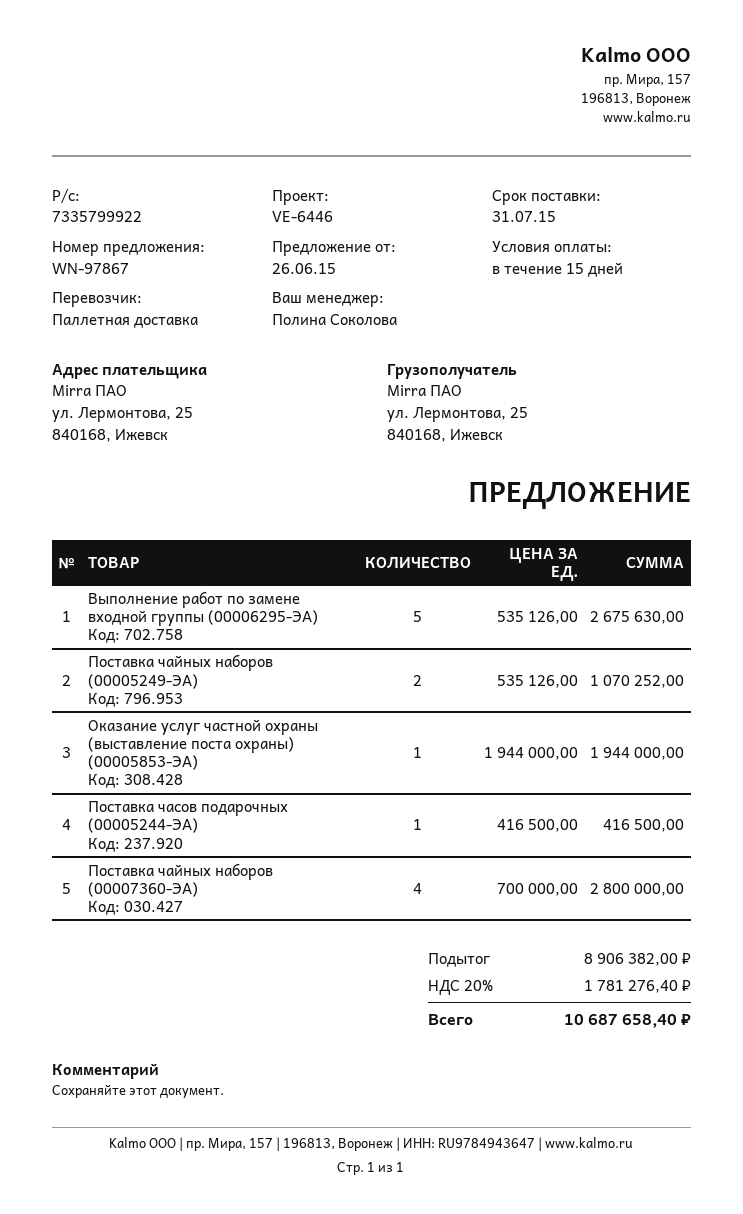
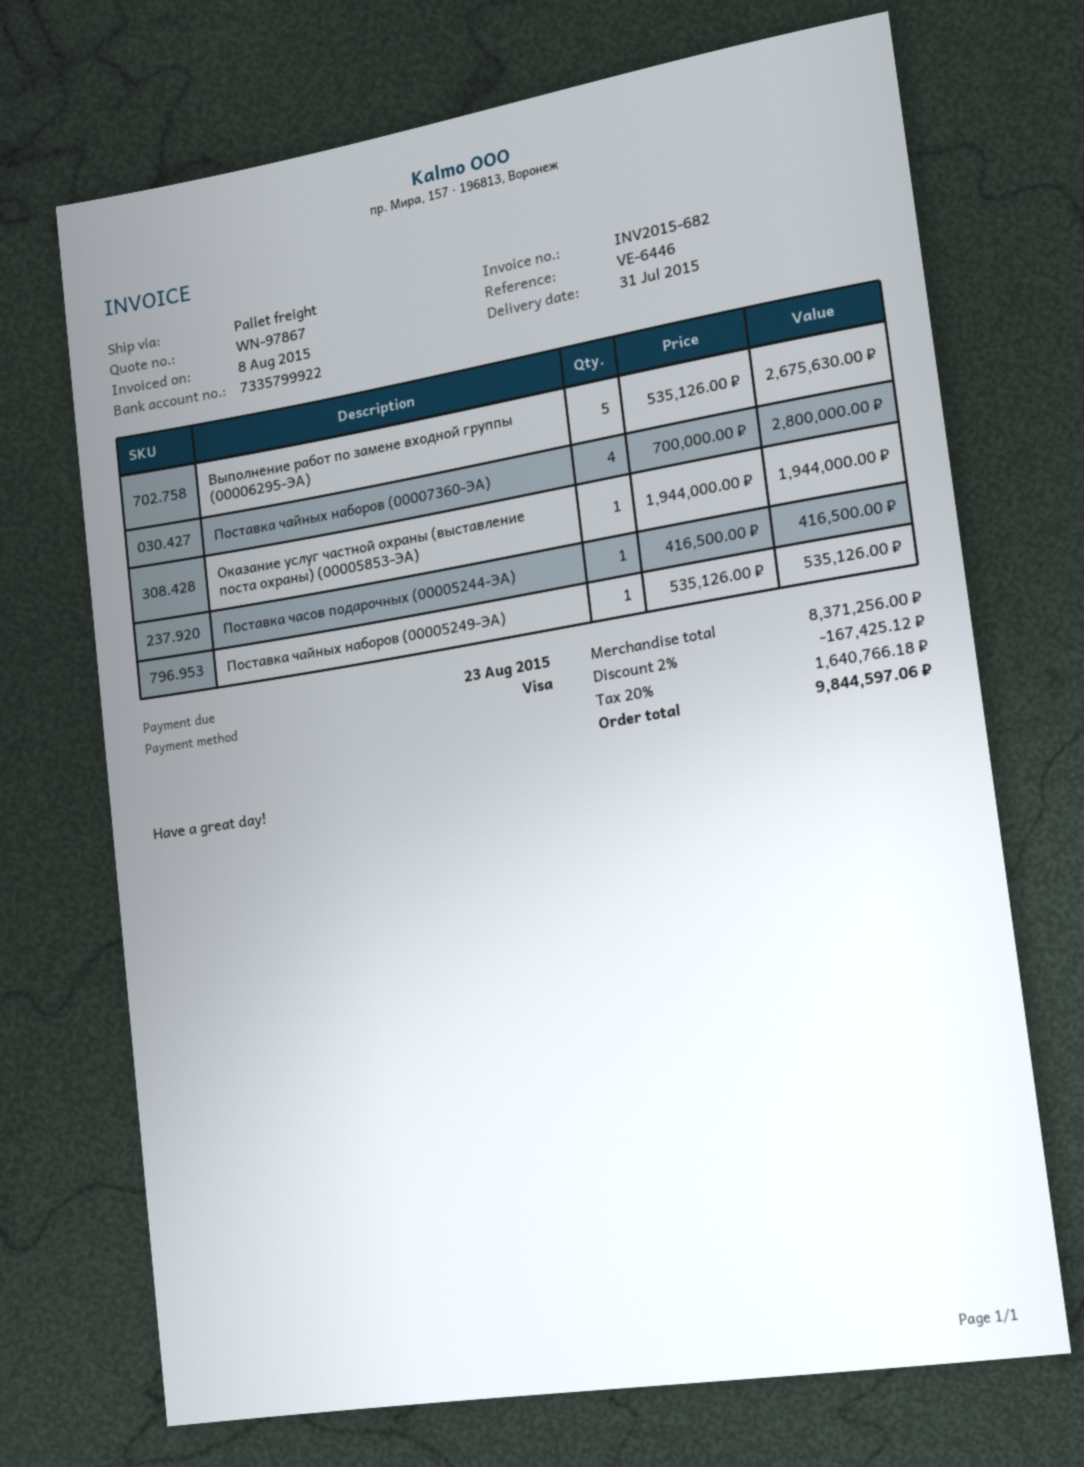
Поставка чайных наборов (00005249-ЭА): 2 x 535126.00 = 1070252.00 -> 1 x 535126.00 = 535126.00
subtotal: 8906382.00 -> 8371256.00
discount: none -> 2% = 167425.12
tax: 20% = 1781276.40 -> 20% = 1640766.18
total: 10687658.40 -> 9844597.06

